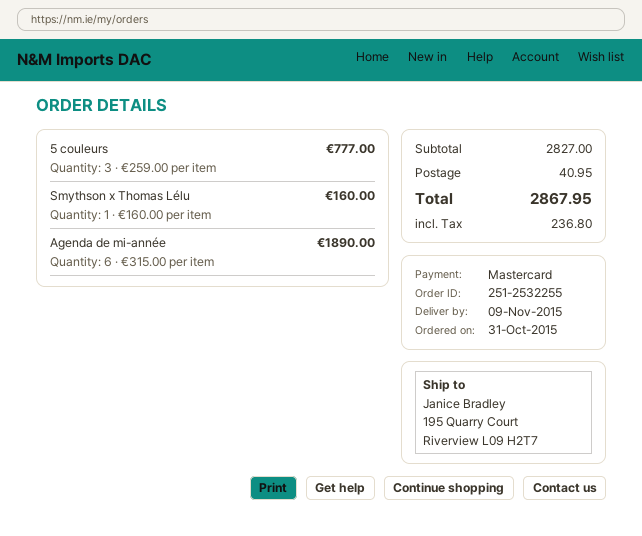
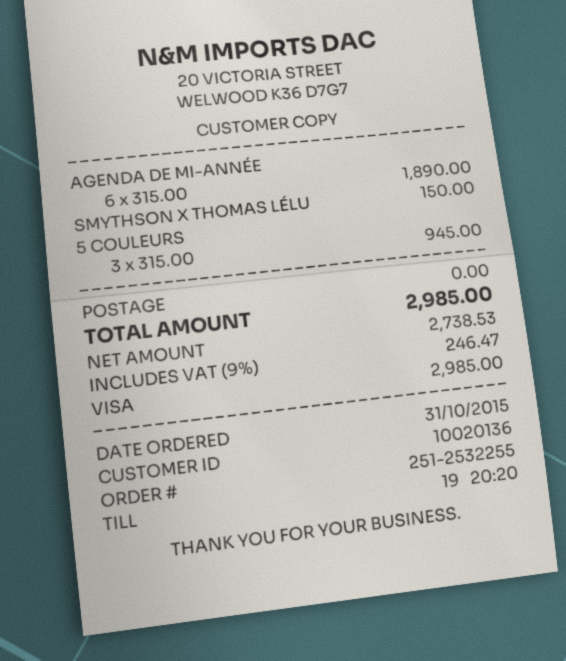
payment method: Mastercard -> Visa
5 couleurs: 3 x 259.00 = 777.00 -> 3 x 315.00 = 945.00
Smythson x Thomas Lélu: 1 x 160.00 = 160.00 -> 1 x 150.00 = 150.00
shipping: 40.95 -> 0.00
tax: 236.80 -> 246.47
total: 2867.95 -> 2985.00

